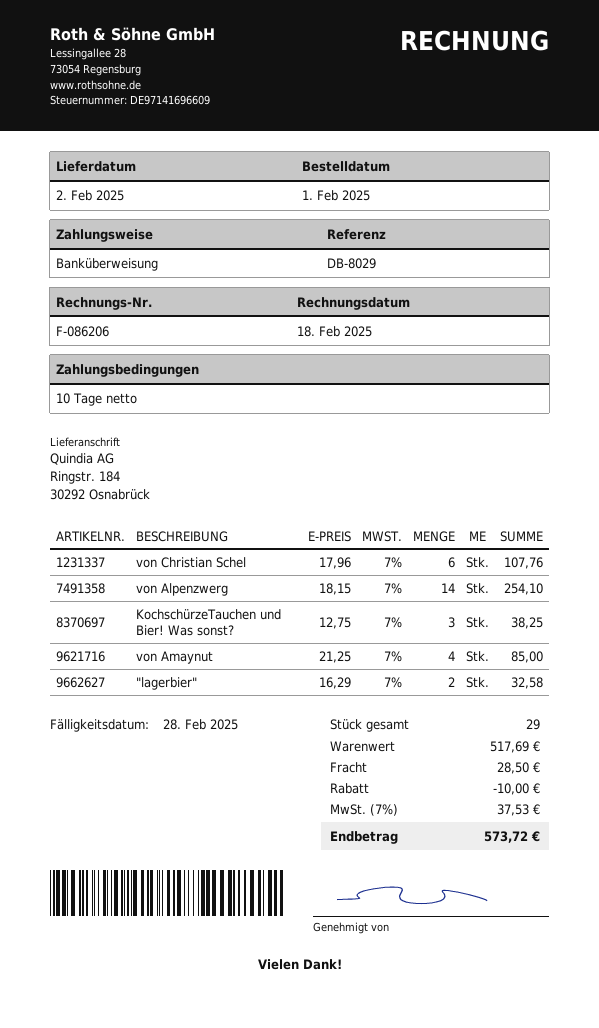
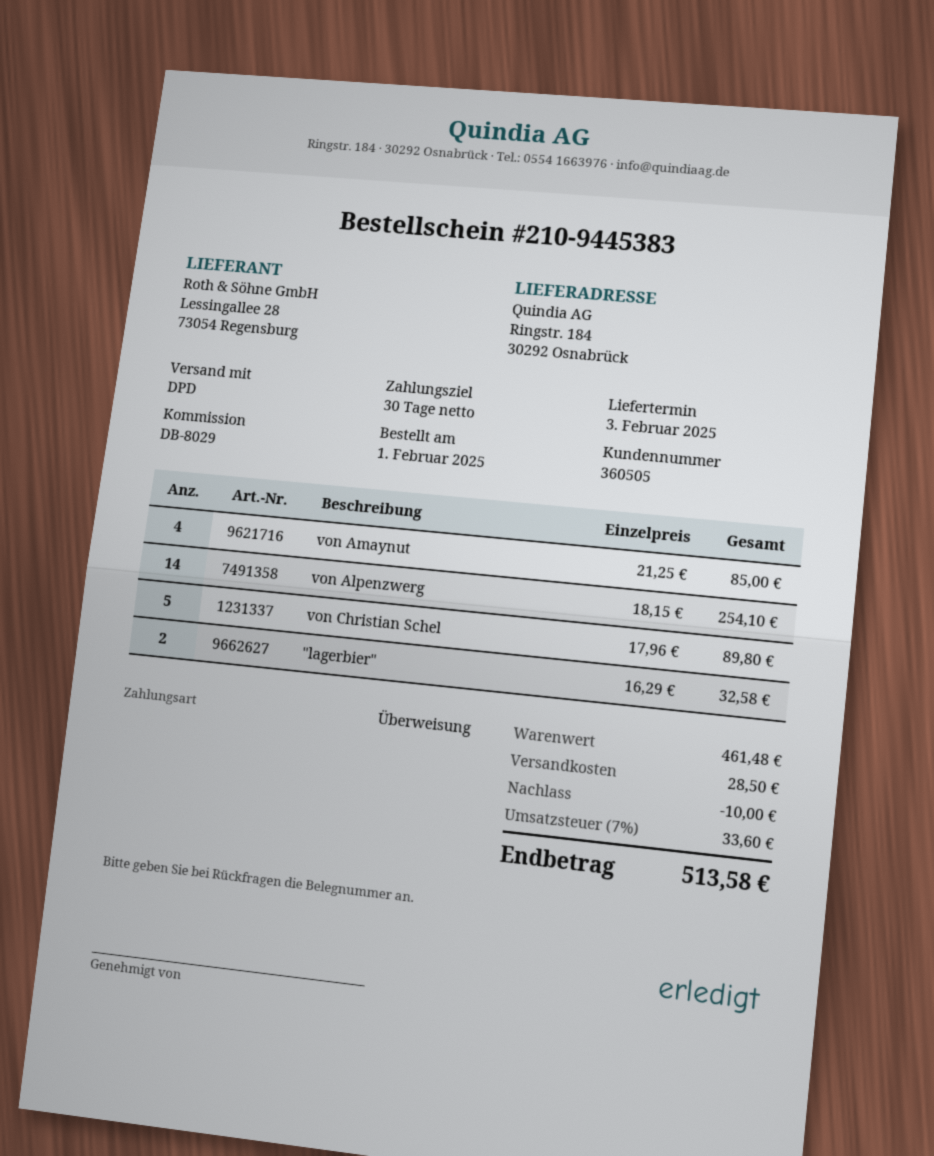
delivery date: 2025-02-02 -> 2025-02-03
payment terms: 10 days -> 30 days
von Christian Schel: 6 x 17.96 = 107.76 -> 5 x 17.96 = 89.80
KochschürzeTauchen und Bier! Was sonst?: 3 x 12.75 = 38.25 -> none
subtotal: 517.69 -> 461.48
tax: 7% = 37.53 -> 7% = 33.60
total: 573.72 -> 513.58

